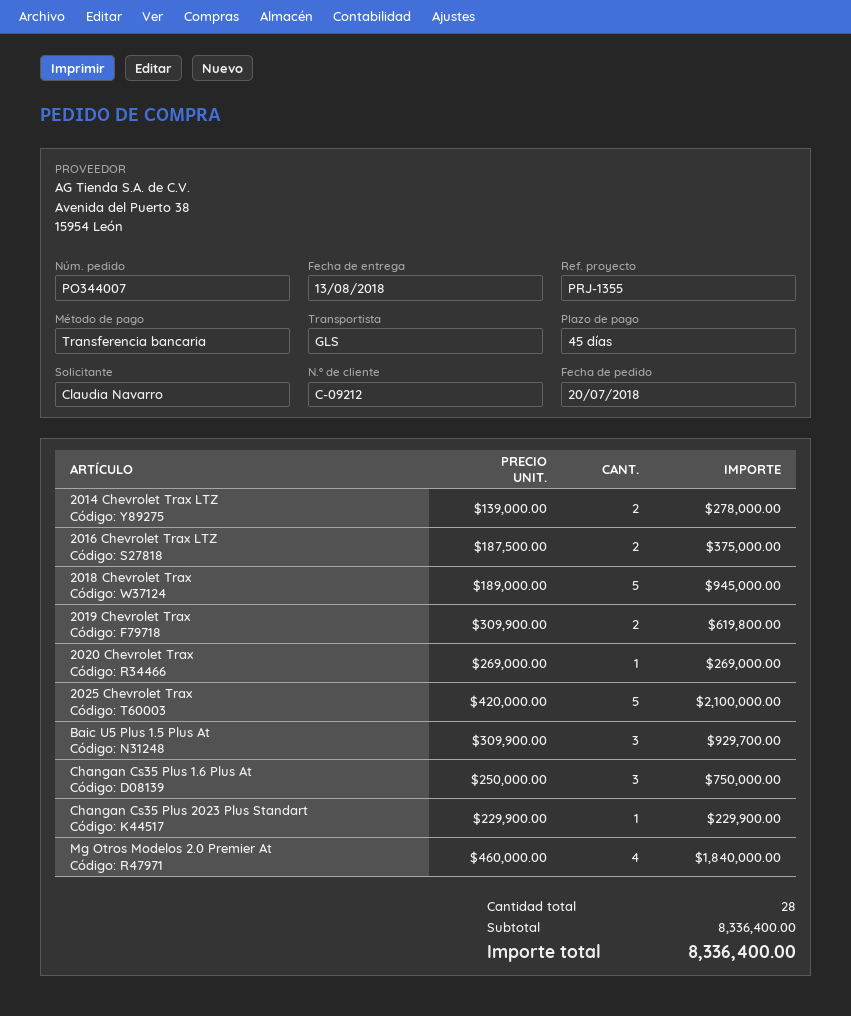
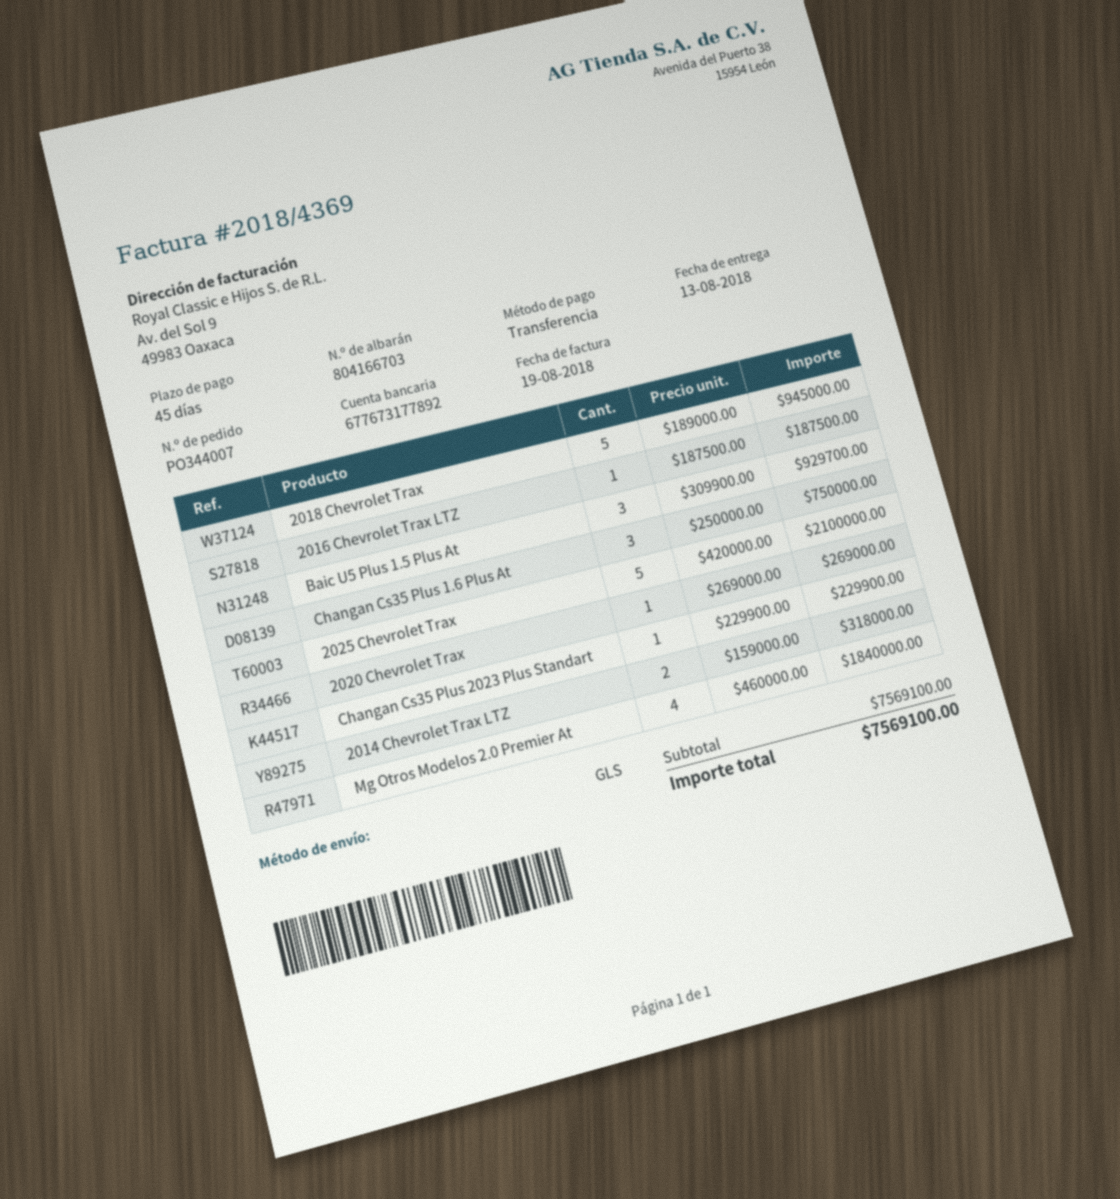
2014 Chevrolet Trax LTZ: 2 x 139000.00 = 278000.00 -> 2 x 159000.00 = 318000.00
2016 Chevrolet Trax LTZ: 2 x 187500.00 = 375000.00 -> 1 x 187500.00 = 187500.00
2019 Chevrolet Trax: 2 x 309900.00 = 619800.00 -> none
subtotal: 8336400.00 -> 7569100.00
total: 8336400.00 -> 7569100.00

